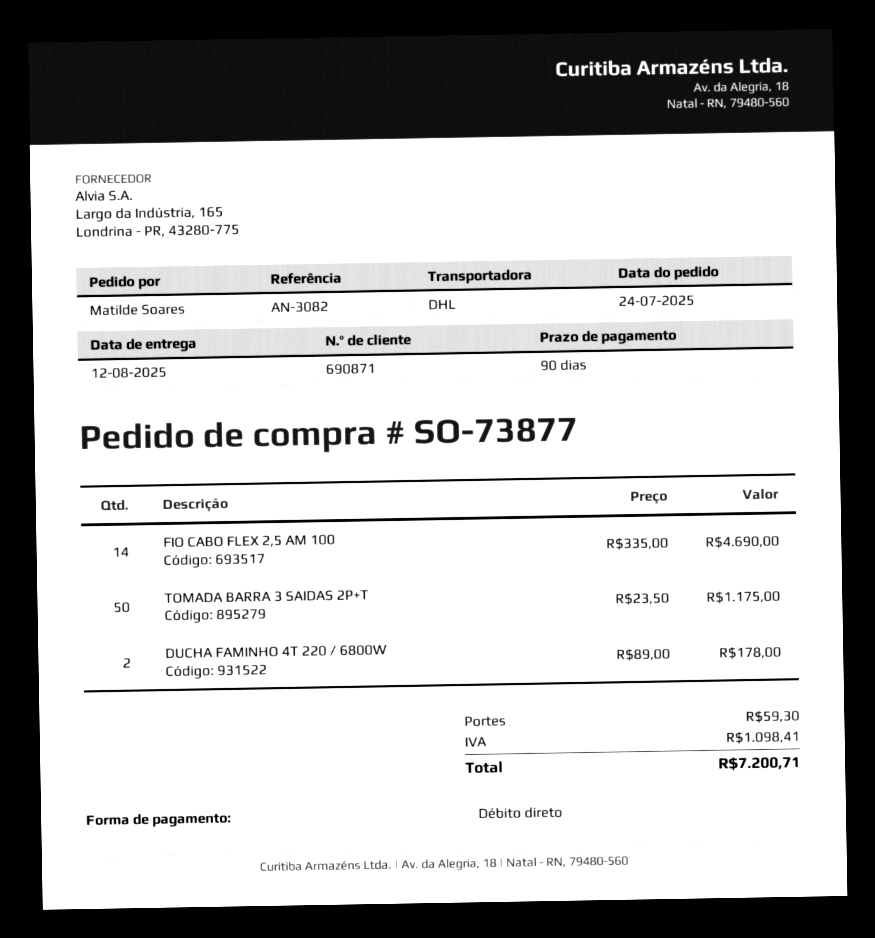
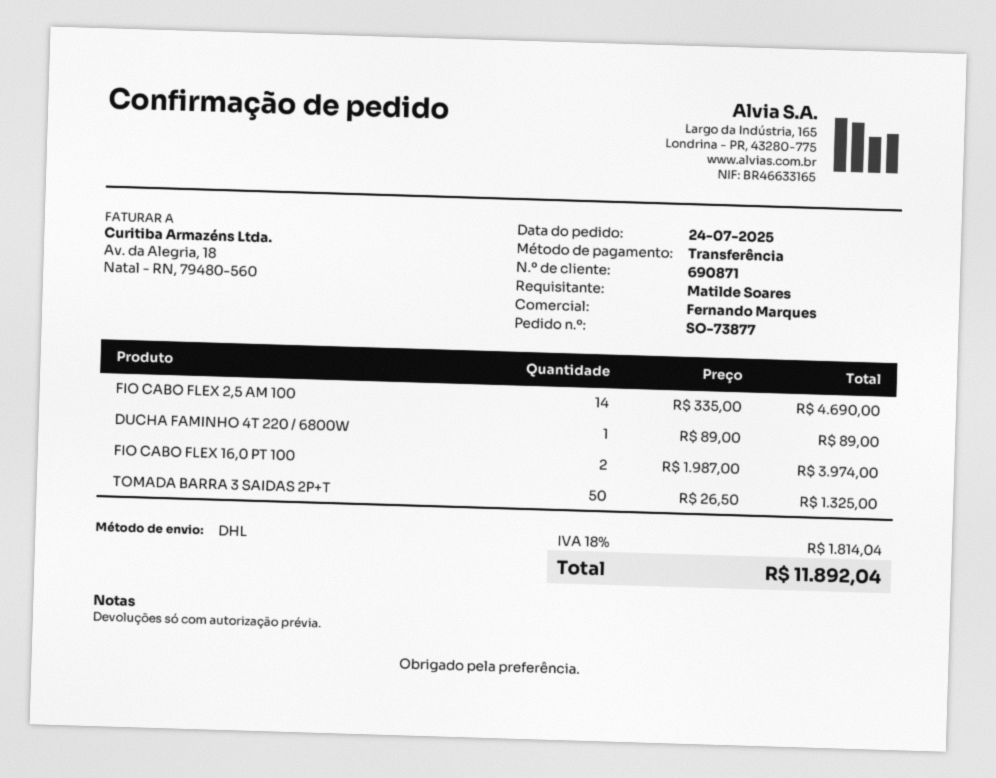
payment method: direct debit -> bank transfer
TOMADA BARRA 3 SAIDAS 2P+T: 50 x 23.50 = 1175.00 -> 50 x 26.50 = 1325.00
DUCHA FAMINHO 4T 220 / 6800W: 2 x 89.00 = 178.00 -> 1 x 89.00 = 89.00
FIO CABO FLEX 16,0 PT 100: none -> 2 x 1987.00 = 3974.00
shipping: 59.30 -> none
tax: 1098.41 -> 1814.04
total: 7200.71 -> 11892.04

